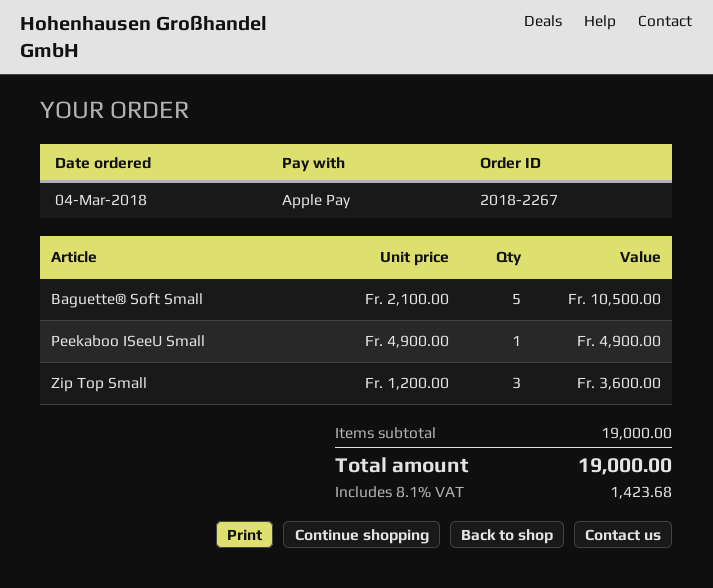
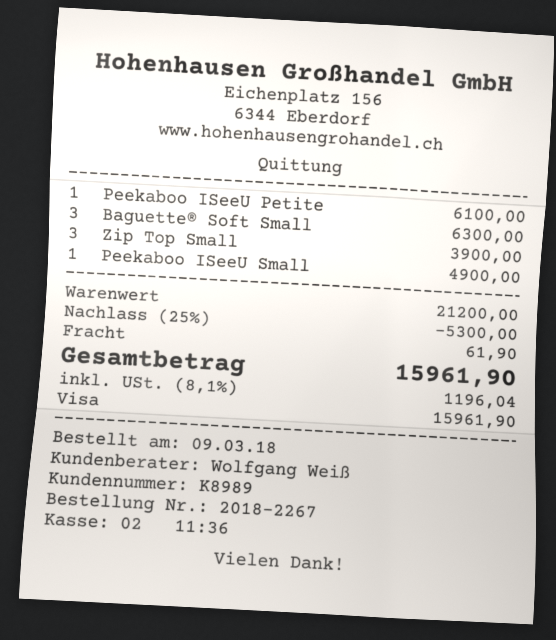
order date: 2018-03-04 -> 2018-03-09
payment method: Apple Pay -> Visa
Baguette® Soft Small: 5 for 10500.00 -> 3 for 6300.00
Zip Top Small: 3 for 3600.00 -> 3 for 3900.00
Peekaboo ISeeU Petite: none -> 1 for 6100.00
subtotal: 19000.00 -> 21200.00
discount: none -> 25% = 5300.00
shipping: none -> 61.90
tax: 8.1% = 1423.68 -> 8.1% = 1196.04
total: 19000.00 -> 15961.90

